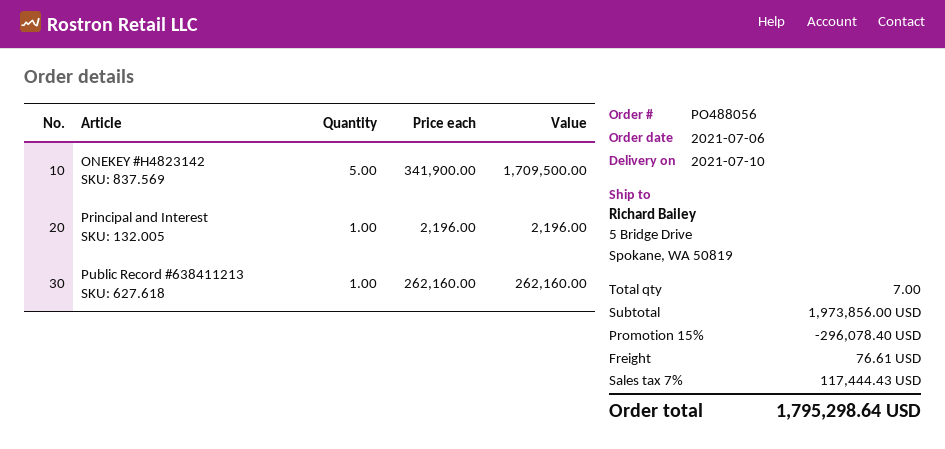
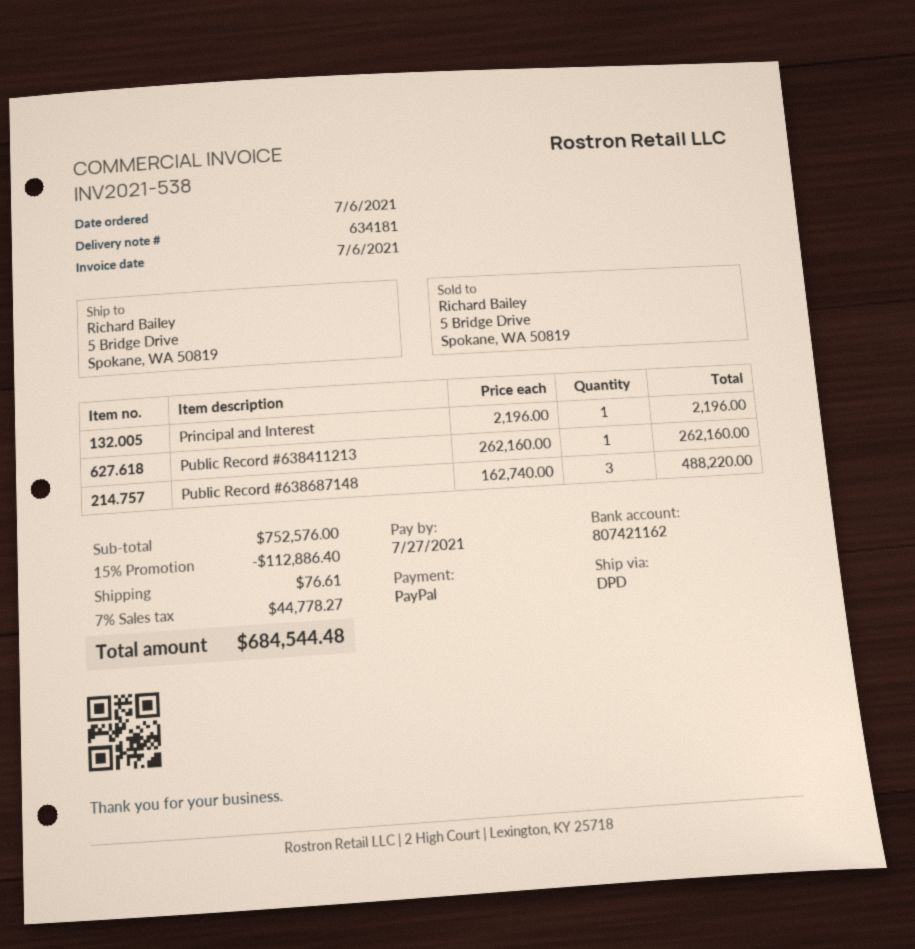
ONEKEY #H4823142: 5 x 341900.00 = 1709500.00 -> none
Public Record #638687148: none -> 3 x 162740.00 = 488220.00
subtotal: 1973856.00 -> 752576.00
discount: 15% = 296078.40 -> 15% = 112886.40
tax: 7% = 117444.43 -> 7% = 44778.27
total: 1795298.64 -> 684544.48

